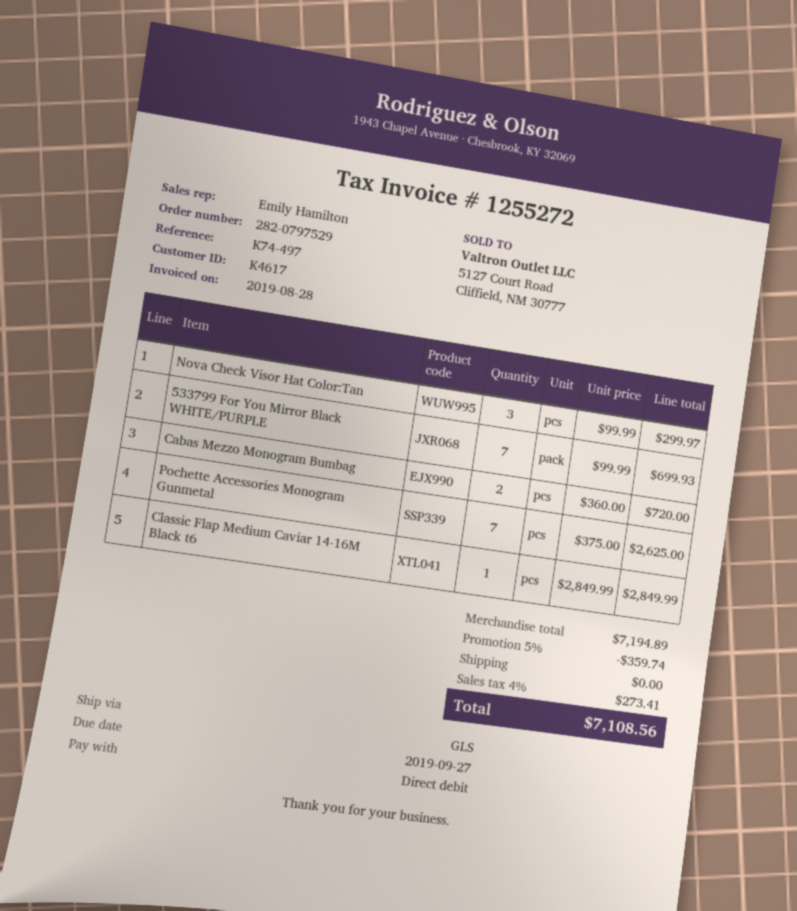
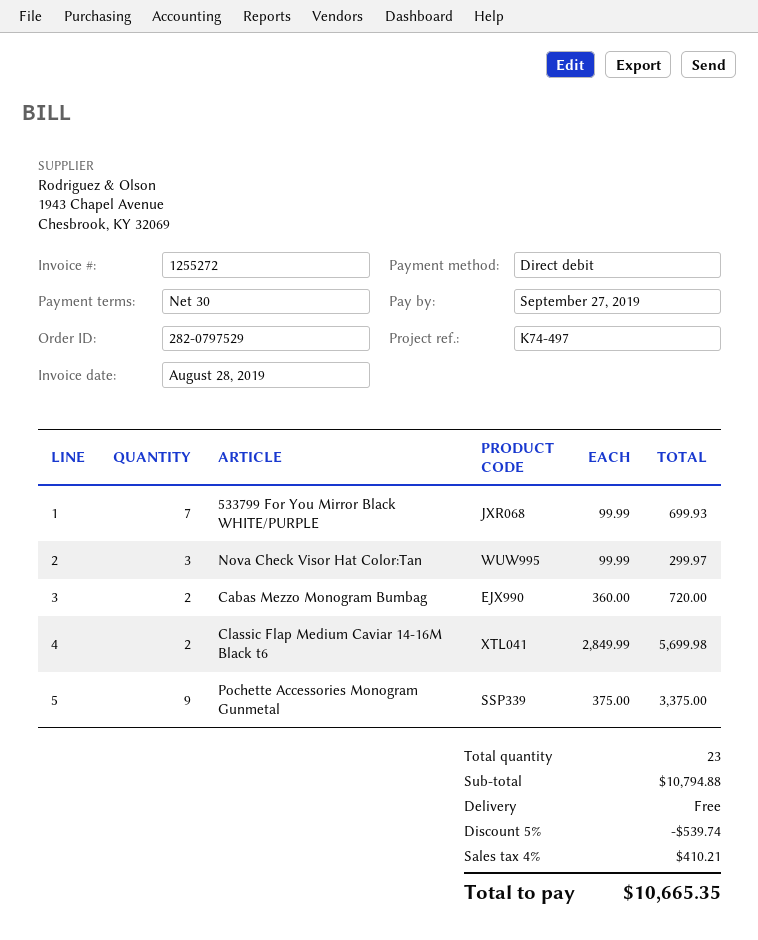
Pochette Accessories Monogram Gunmetal: 7 x 375.00 = 2625.00 -> 9 x 375.00 = 3375.00
Classic Flap Medium Caviar 14-16M Black t6: 1 x 2849.99 = 2849.99 -> 2 x 2849.99 = 5699.98
subtotal: 7194.89 -> 10794.88
discount: 5% = 359.74 -> 5% = 539.74
tax: 4% = 273.41 -> 4% = 410.21
total: 7108.56 -> 10665.35

